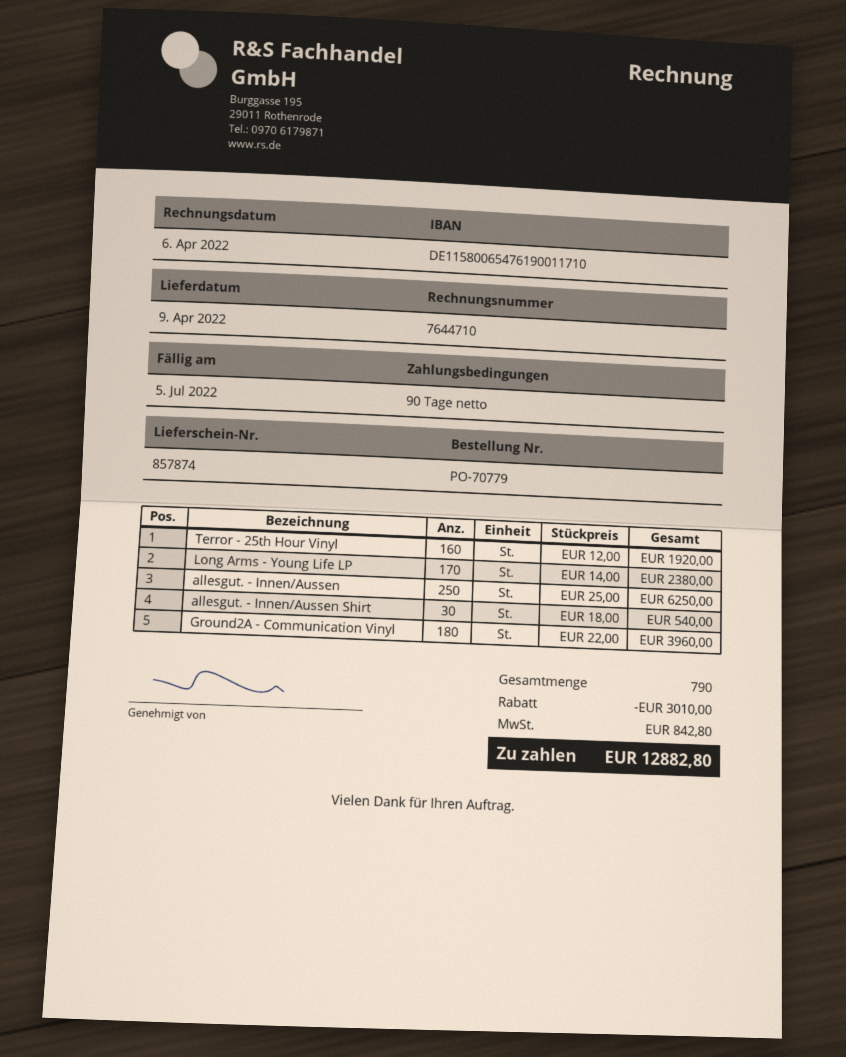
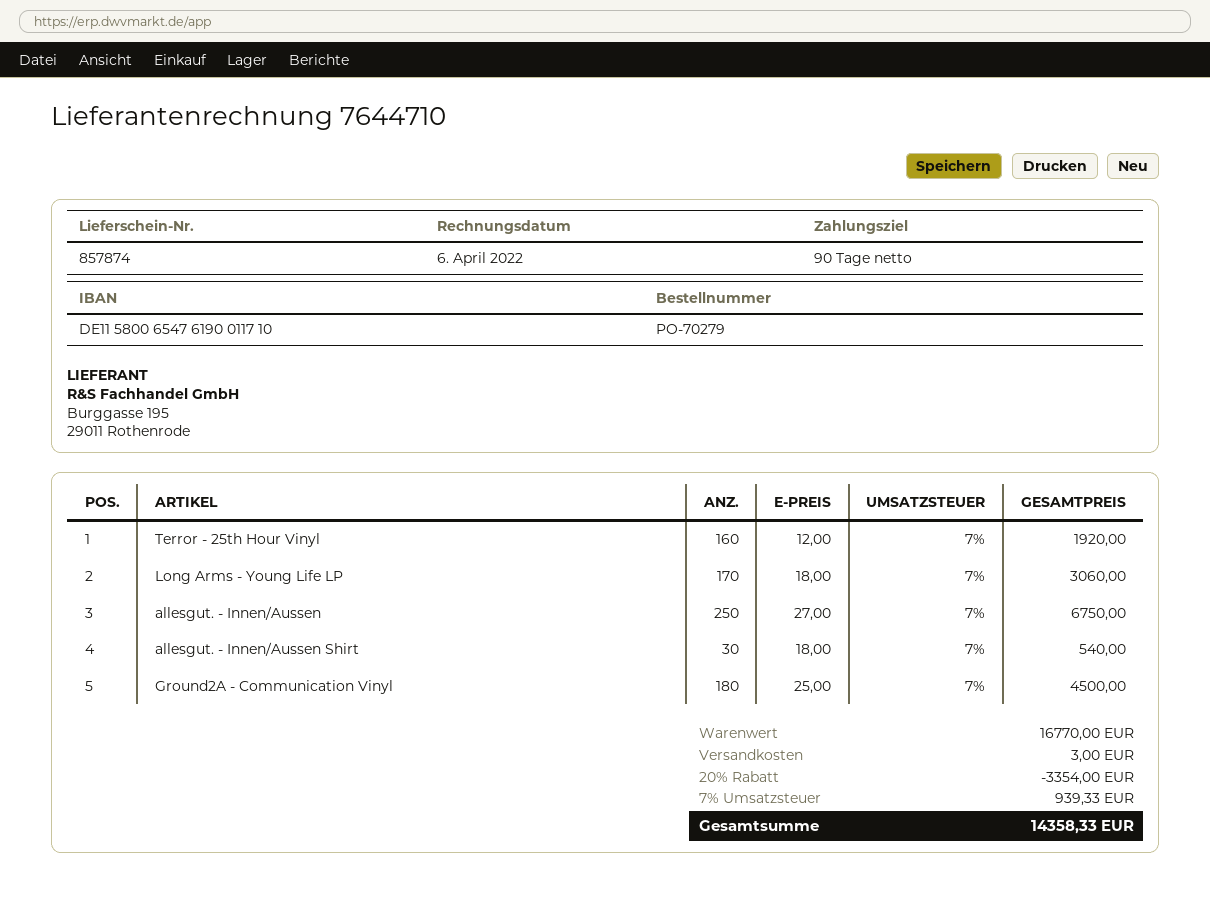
order number: PO-70779 -> PO-70279
Long Arms - Young Life LP: 170 x 14.00 = 2380.00 -> 170 x 18.00 = 3060.00
allesgut. - Innen/Aussen: 250 x 25.00 = 6250.00 -> 250 x 27.00 = 6750.00
Ground2A - Communication Vinyl: 180 x 22.00 = 3960.00 -> 180 x 25.00 = 4500.00
discount: 3010.00 -> 3354.00
shipping: none -> 3.00
tax: 842.80 -> 939.33
total: 12882.80 -> 14358.33

